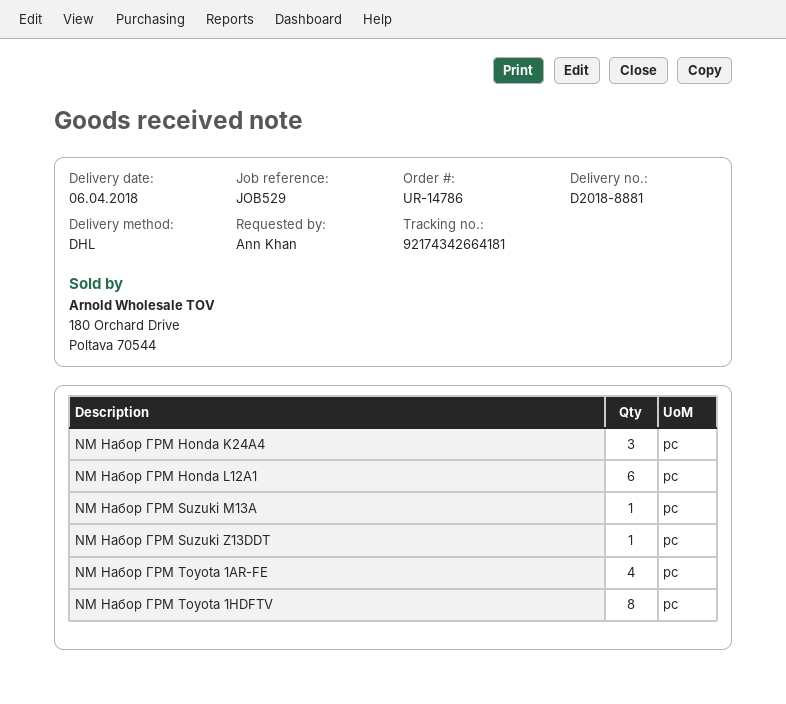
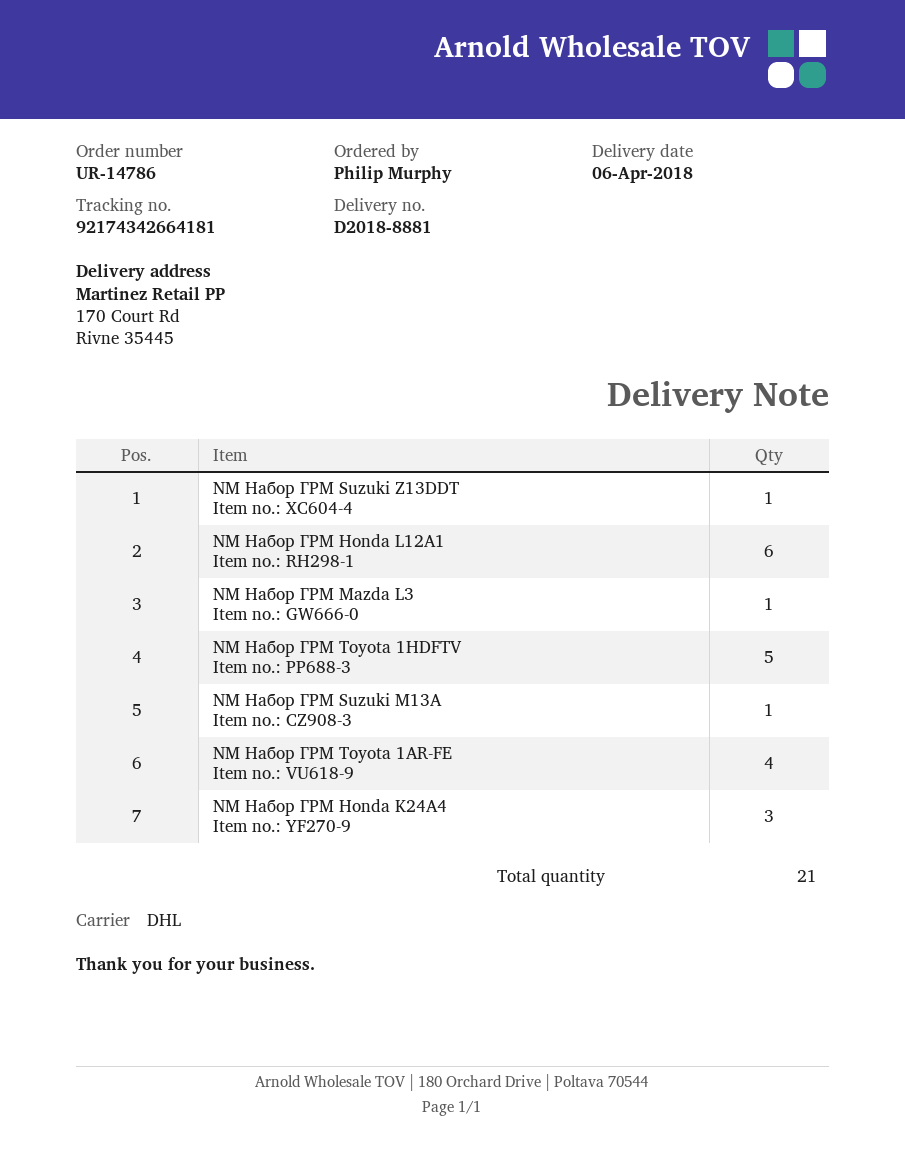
ordered by: Ann Khan -> Philip Murphy
NM Набор ГРМ Toyota 1HDFTV: 8 -> 5
NM Набор ГРМ Mazda L3: none -> 1

